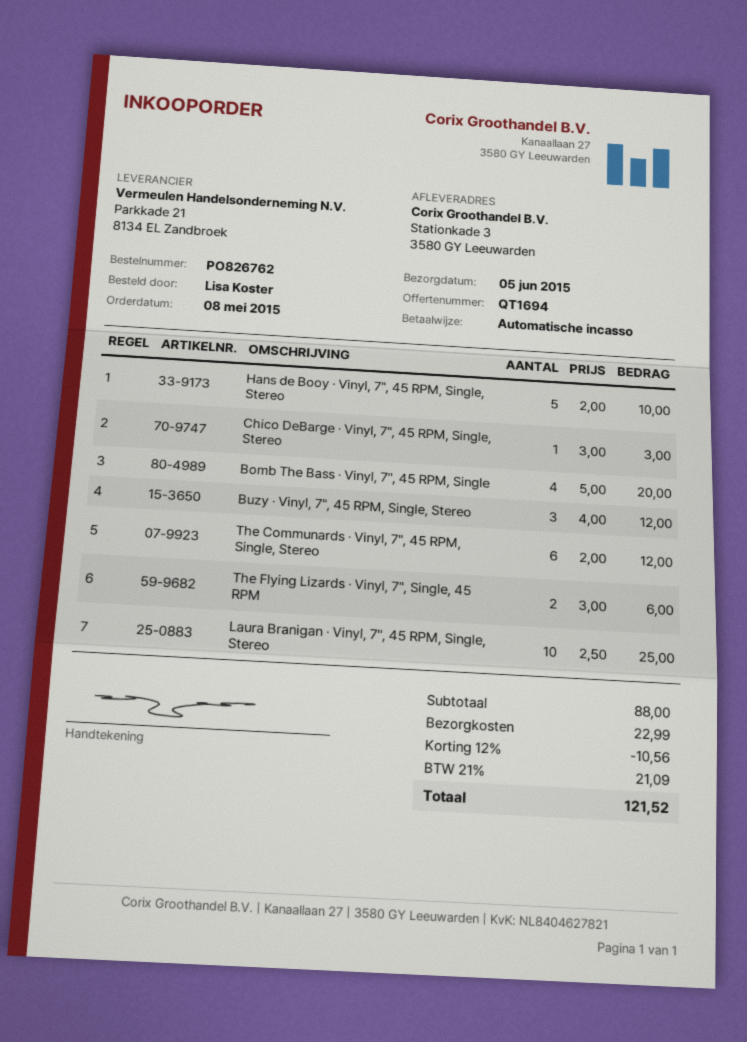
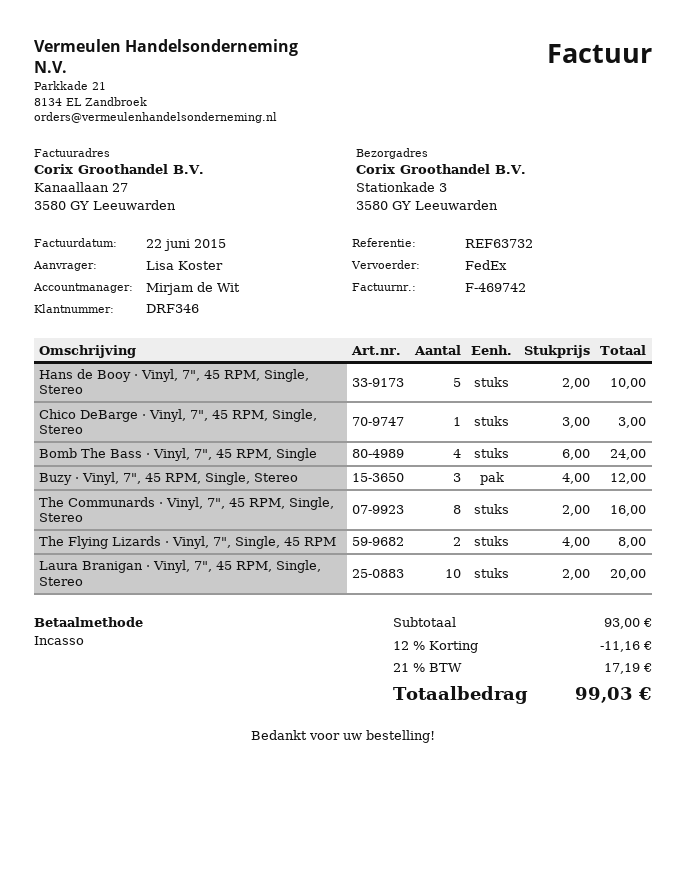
Bomb The Bass · Vinyl, 7", 45 RPM, Single: 4 x 5.00 = 20.00 -> 4 x 6.00 = 24.00
The Communards · Vinyl, 7", 45 RPM, Single, Stereo: 6 x 2.00 = 12.00 -> 8 x 2.00 = 16.00
The Flying Lizards · Vinyl, 7", Single, 45 RPM: 2 x 3.00 = 6.00 -> 2 x 4.00 = 8.00
Laura Branigan · Vinyl, 7", 45 RPM, Single, Stereo: 10 x 2.50 = 25.00 -> 10 x 2.00 = 20.00
subtotal: 88.00 -> 93.00
discount: 12% = 10.56 -> 12% = 11.16
shipping: 22.99 -> none
tax: 21% = 21.09 -> 21% = 17.19
total: 121.52 -> 99.03

